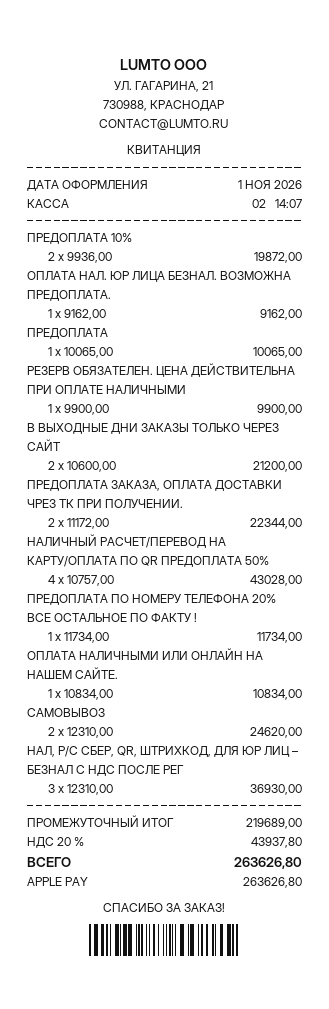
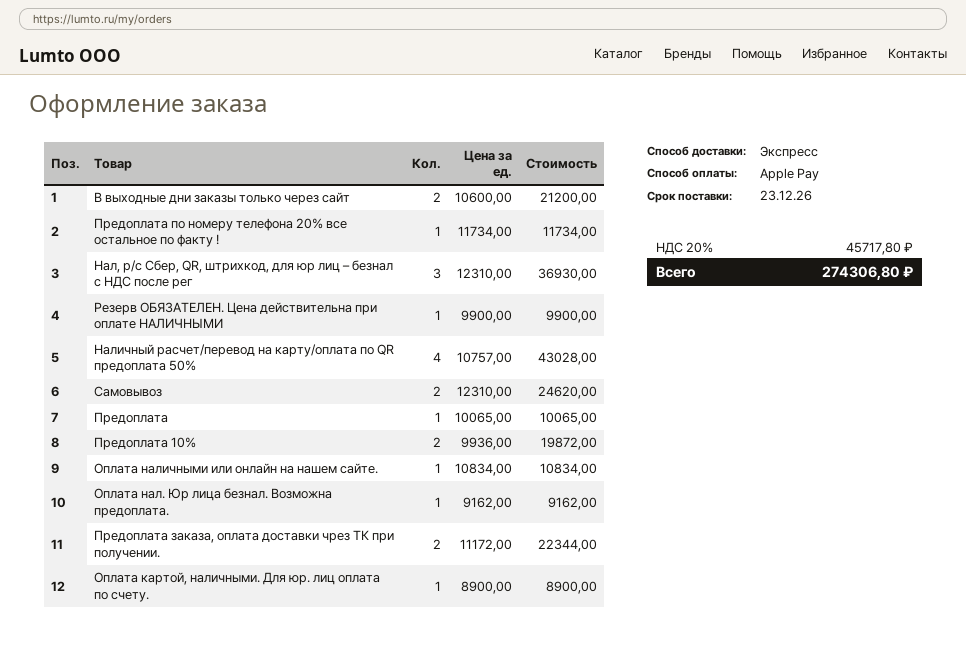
Оплата картой, наличными. Для юр. лиц оплата по счету.: none -> 1 x 8900.00 = 8900.00
tax: 20% = 43937.80 -> 20% = 45717.80
total: 263626.80 -> 274306.80

